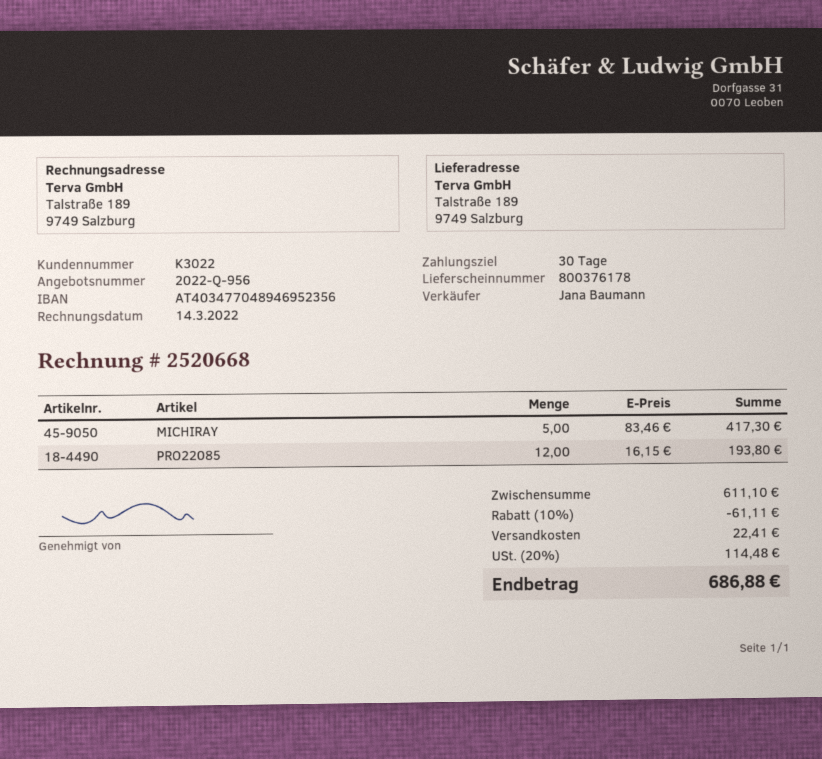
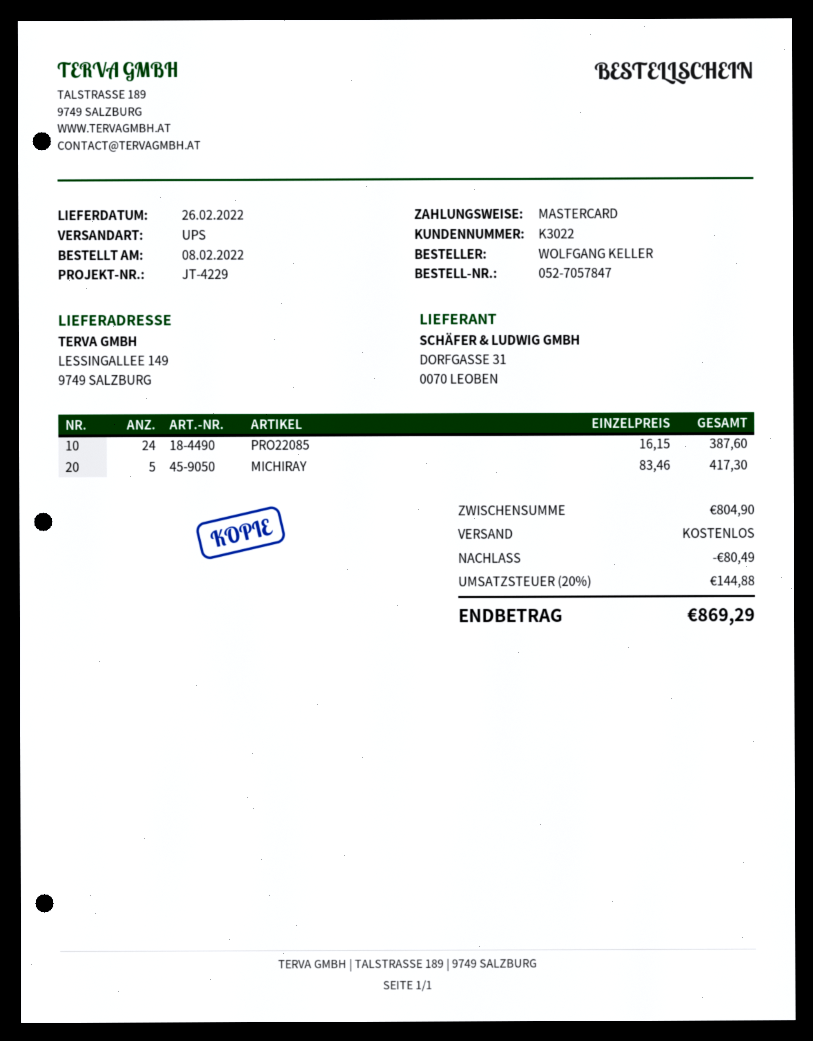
ship to: Talstraße 189, 9749 Salzburg -> LESSINGALLEE 149, 9749 SALZBURG
PRO22085: 12 x 16.15 = 193.80 -> 24 x 16.15 = 387.60
subtotal: 611.10 -> 804.90
discount: 61.11 -> 80.49
shipping: 22.41 -> 0.00
tax: 20% = 114.48 -> 20% = 144.88
total: 686.88 -> 869.29

